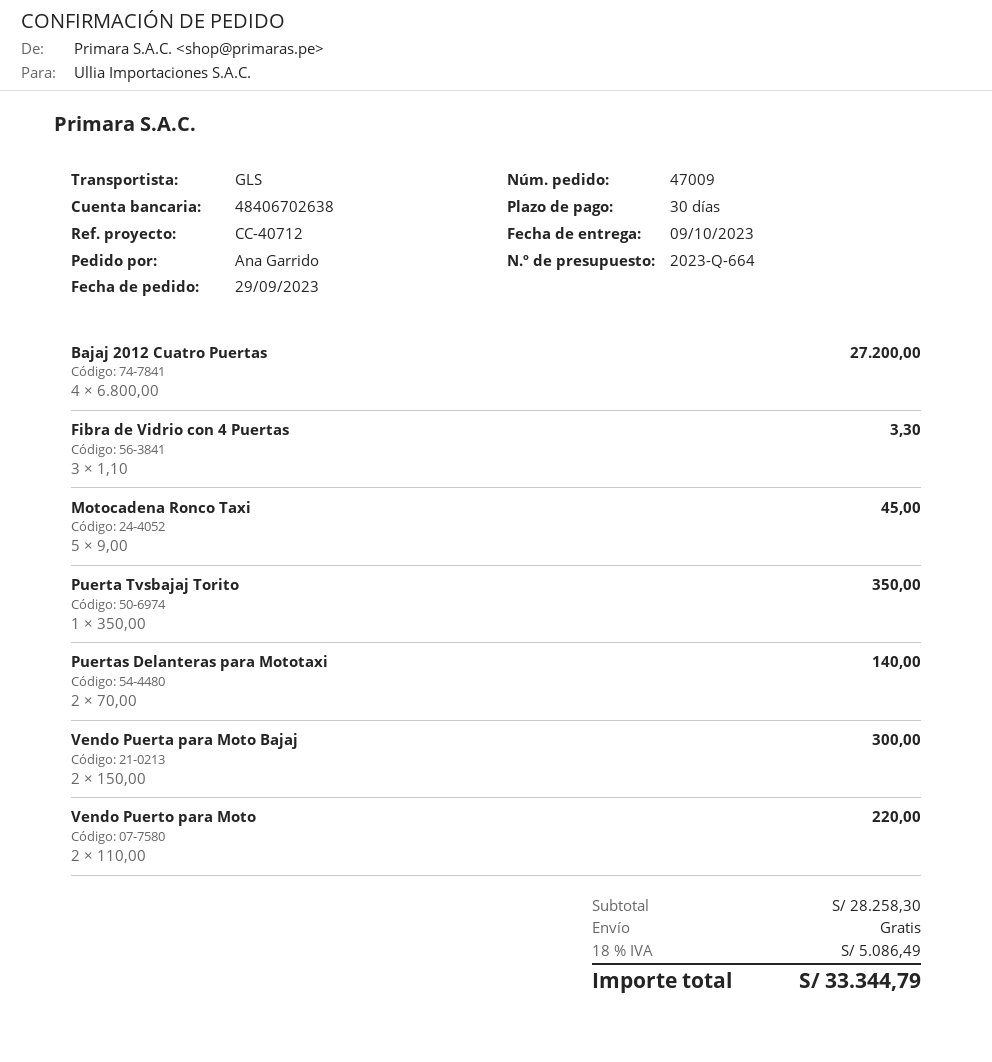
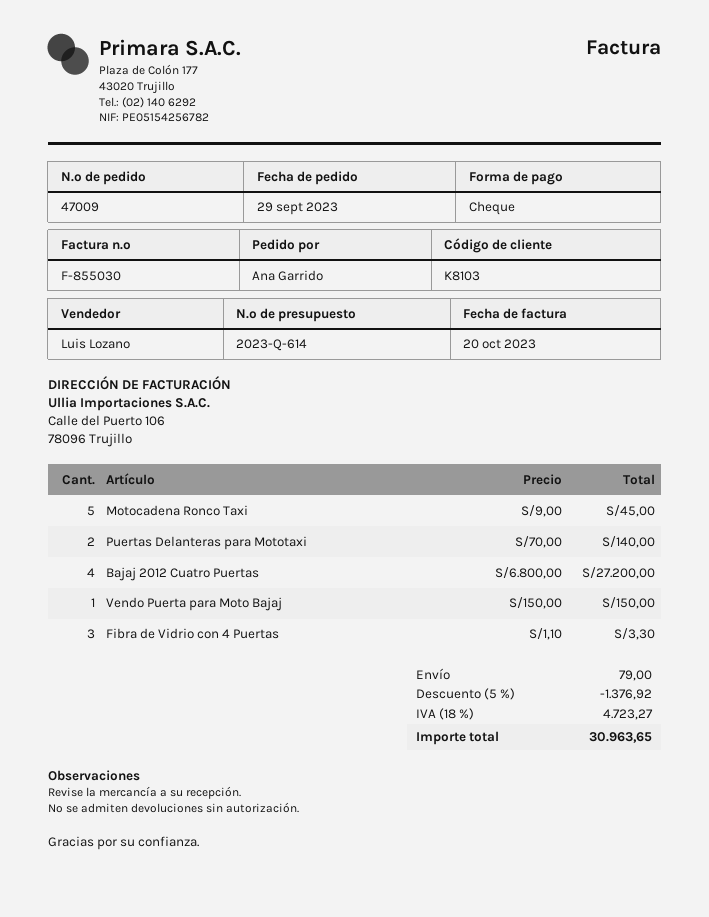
quote number: 2023-Q-664 -> 2023-Q-614
Puerta Tvsbajaj Torito: 1 x 350.00 = 350.00 -> none
Vendo Puerta para Moto Bajaj: 2 x 150.00 = 300.00 -> 1 x 150.00 = 150.00
Vendo Puerto para Moto: 2 x 110.00 = 220.00 -> none
discount: none -> 5% = 1376.92
shipping: 0.00 -> 79.00
tax: 18% = 5086.49 -> 18% = 4723.27
total: 33344.79 -> 30963.65

